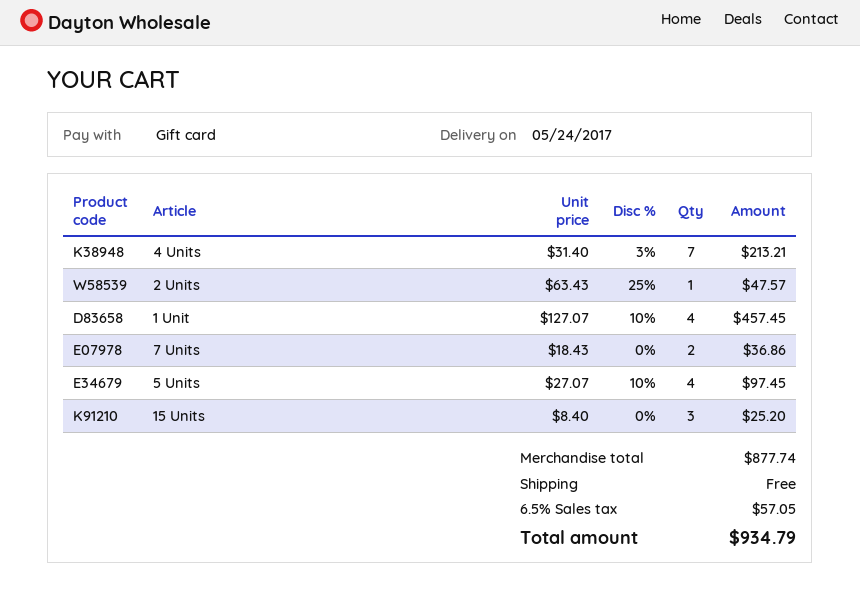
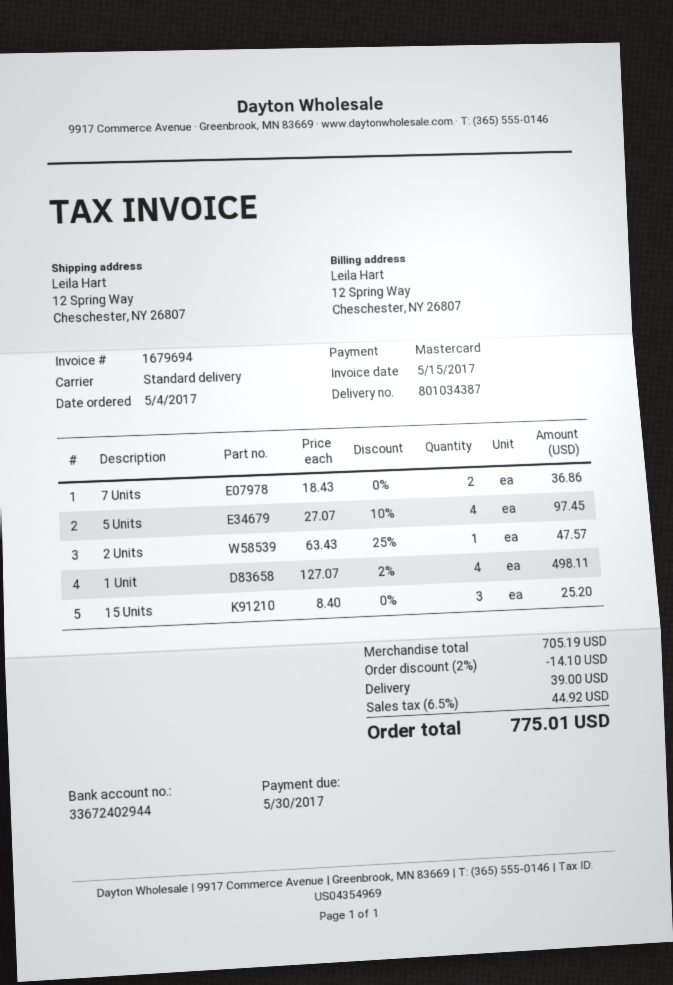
payment method: gift card -> Mastercard
4 Units: 7 x 31.40 - 3% = 213.21 -> none
1 Unit: 4 x 127.07 - 10% = 457.45 -> 4 x 127.07 - 2% = 498.11
subtotal: 877.74 -> 705.19
discount: none -> 2% = 14.10
shipping: 0.00 -> 39.00
tax: 6.5% = 57.05 -> 6.5% = 44.92
total: 934.79 -> 775.01

